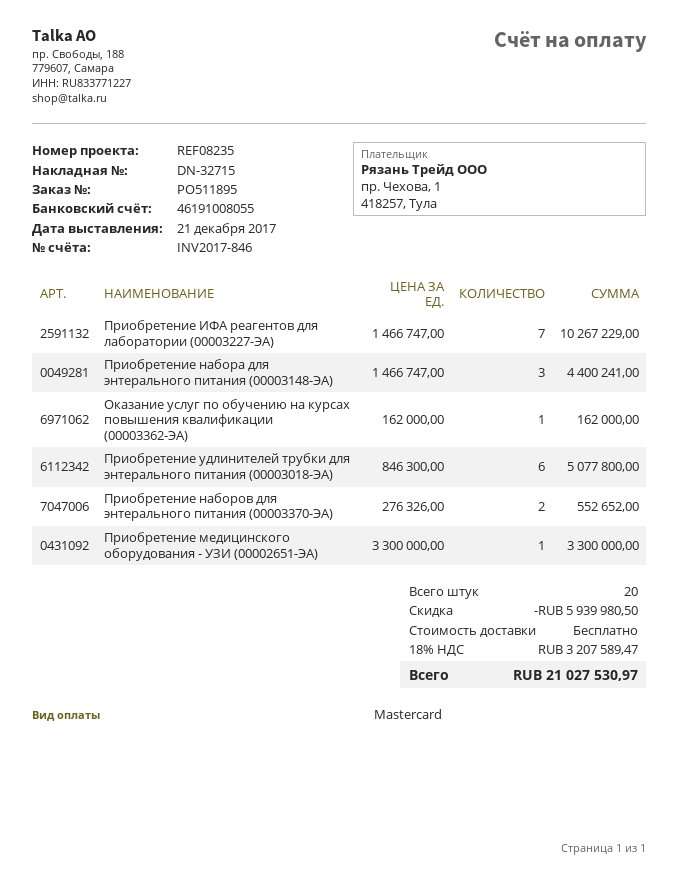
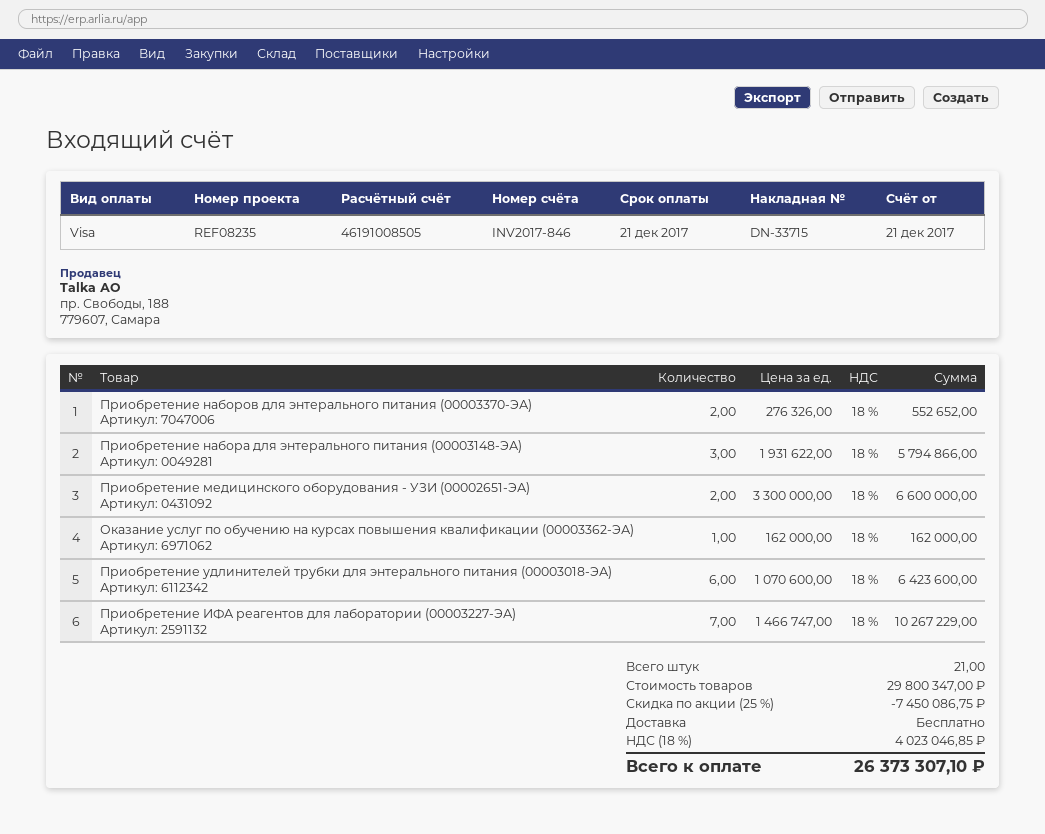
delivery note number: DN-32715 -> DN-33715
payment method: Mastercard -> Visa
bank account: 46191008055 -> 46191008505
Приобретение набора для энтерального питания (00003148-ЭА): 3 x 1466747.00 = 4400241.00 -> 3 x 1931622.00 = 5794866.00
Приобретение удлинителей трубки для энтерального питания (00003018-ЭА): 6 x 846300.00 = 5077800.00 -> 6 x 1070600.00 = 6423600.00
Приобретение медицинского оборудования - УЗИ (00002651-ЭА): 1 x 3300000.00 = 3300000.00 -> 2 x 3300000.00 = 6600000.00
total quantity: 20 -> 21
discount: 5939980.50 -> 7450086.75
tax: 18% = 3207589.47 -> 18% = 4023046.85
total: 21027530.97 -> 26373307.10

